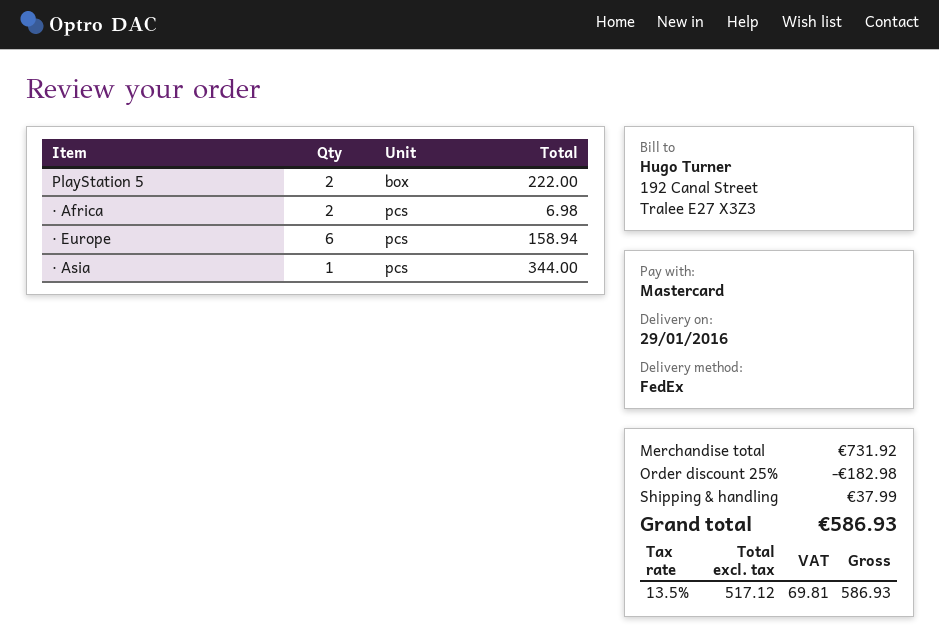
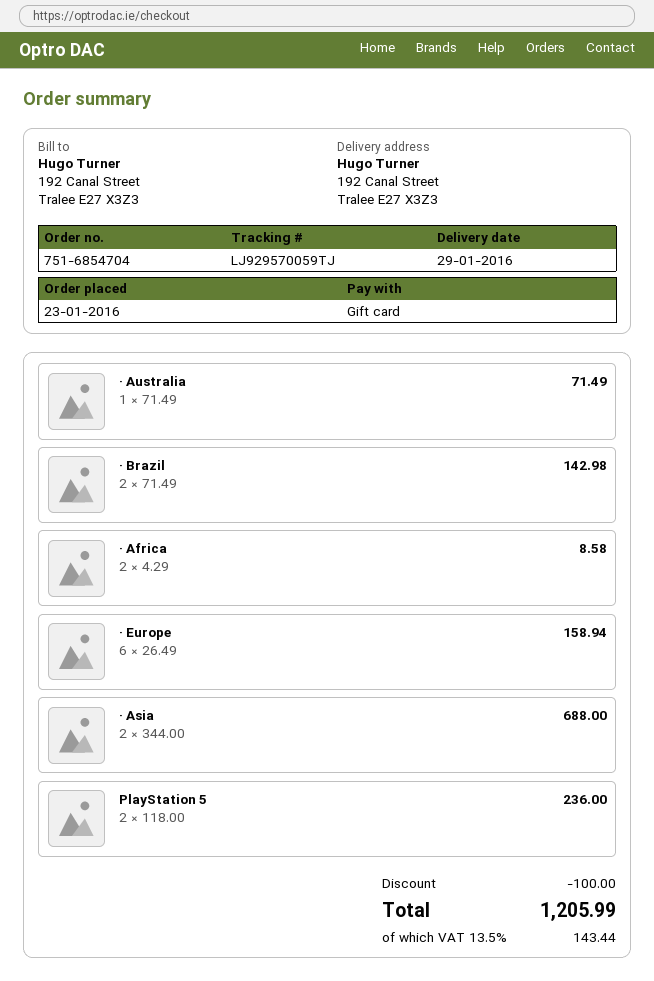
payment method: Mastercard -> gift card
PlayStation 5: 2 for 222.00 -> 2 for 236.00
· Africa: 2 for 6.98 -> 2 for 8.58
· Asia: 1 for 344.00 -> 2 for 688.00
· Australia: none -> 1 for 71.49
· Brazil: none -> 2 for 142.98
discount: 182.98 -> 100.00
shipping: 37.99 -> none
tax: 13.5% = 69.81 -> 13.5% = 143.44
total: 586.93 -> 1205.99

